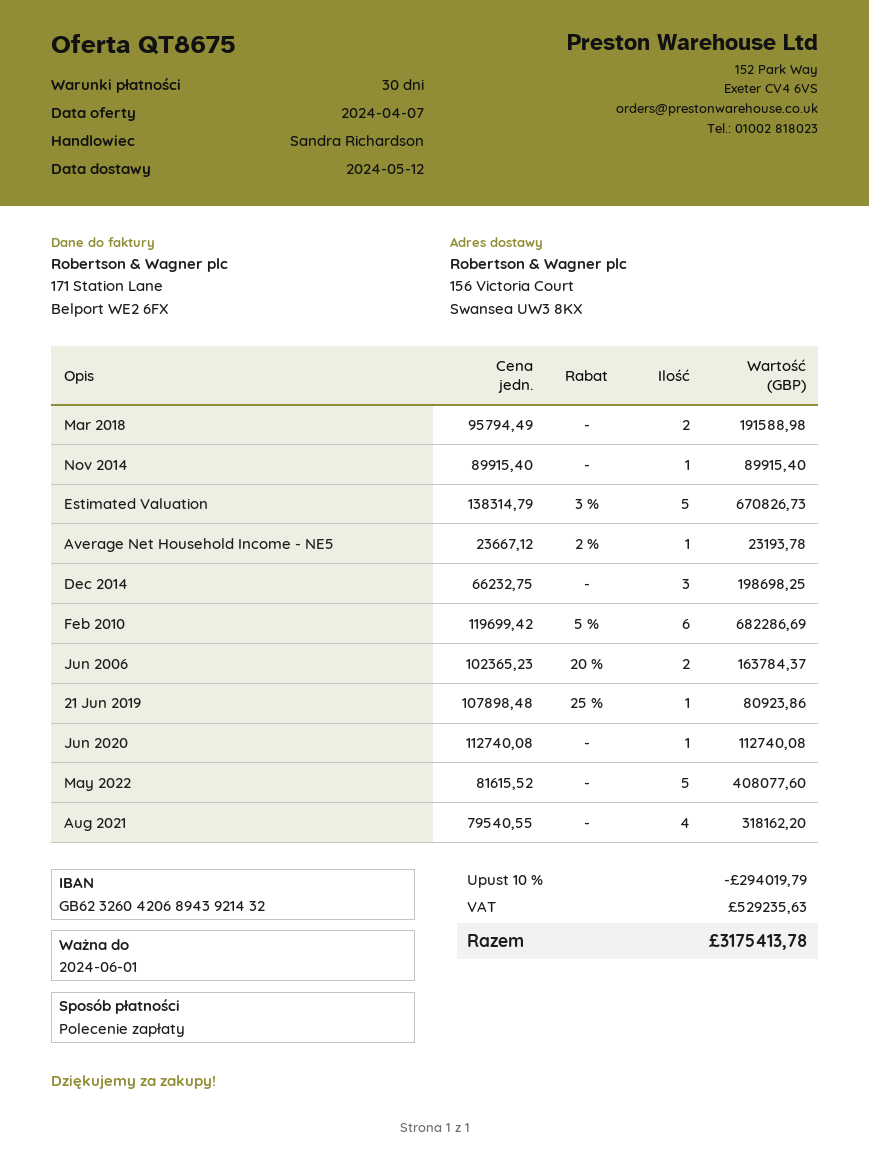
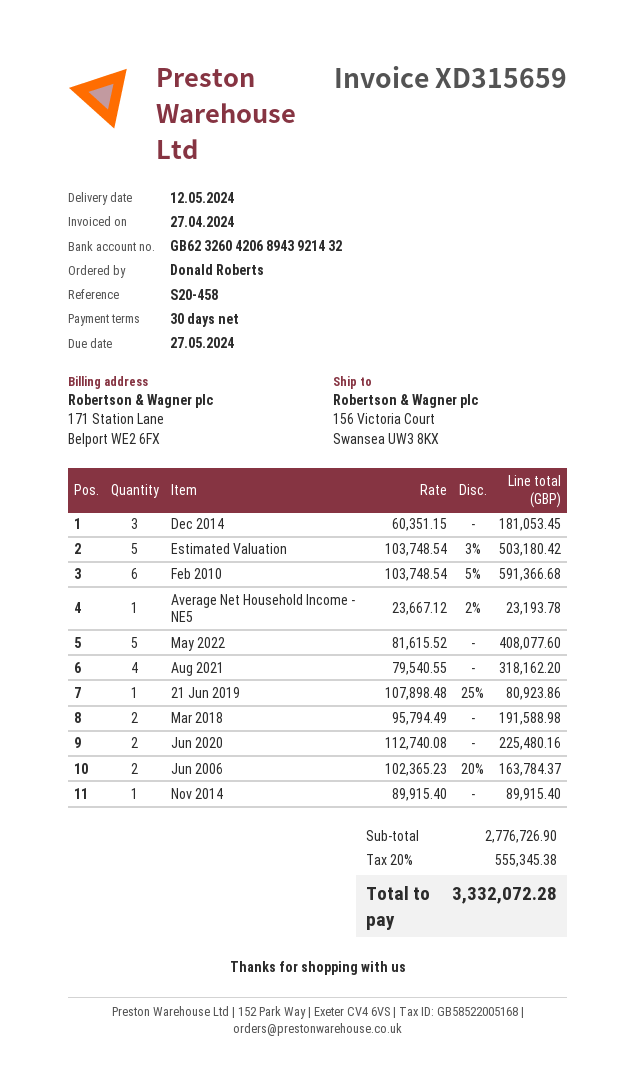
Estimated Valuation: 5 x 138314.79 - 3% = 670826.73 -> 5 x 103748.54 - 3% = 503180.42
Dec 2014: 3 x 66232.75 = 198698.25 -> 3 x 60351.15 = 181053.45
Feb 2010: 6 x 119699.42 - 5% = 682286.69 -> 6 x 103748.54 - 5% = 591366.68
Jun 2020: 1 x 112740.08 = 112740.08 -> 2 x 112740.08 = 225480.16
discount: 10% = 294019.79 -> none
tax: 529235.63 -> 555345.38
total: 3175413.78 -> 3332072.28

